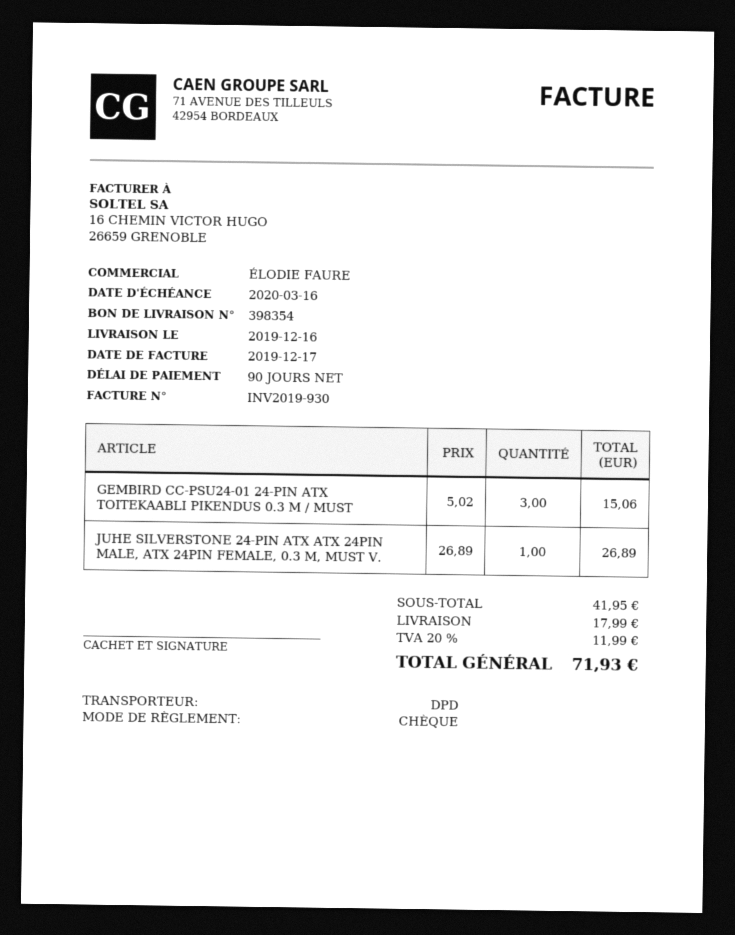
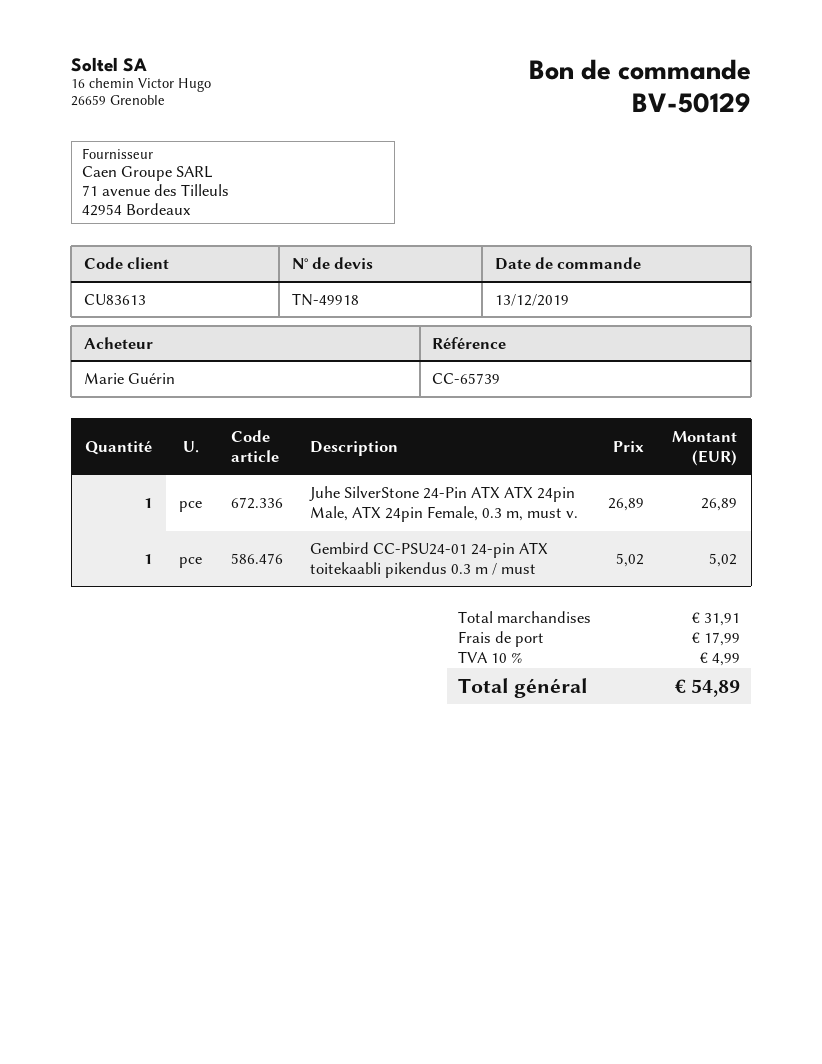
GEMBIRD CC-PSU24-01 24-PIN ATX TOITEKAABLI PIKENDUS 0.3 M / MUST: 3 x 5.02 = 15.06 -> 1 x 5.02 = 5.02
subtotal: 41.95 -> 31.91
tax: 20% = 11.99 -> 10% = 4.99
total: 71.93 -> 54.89

